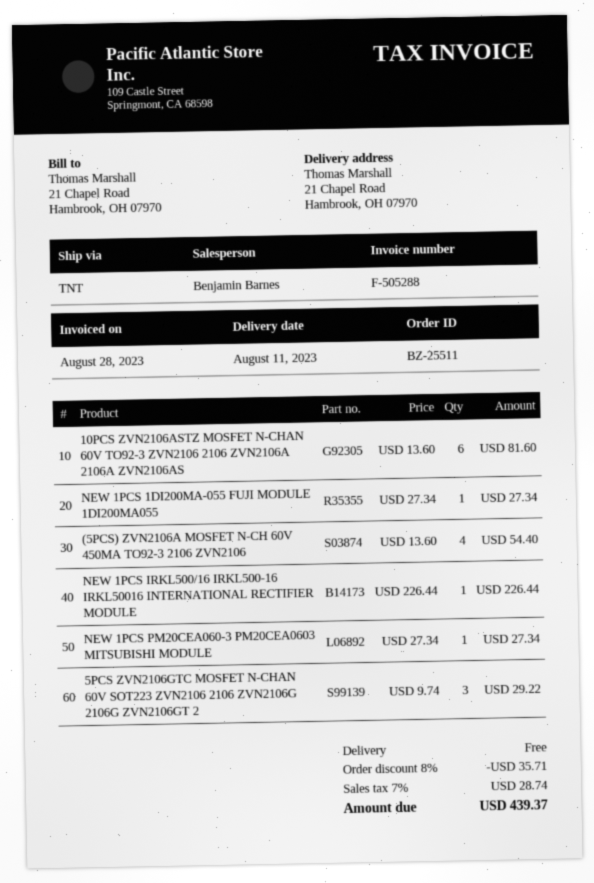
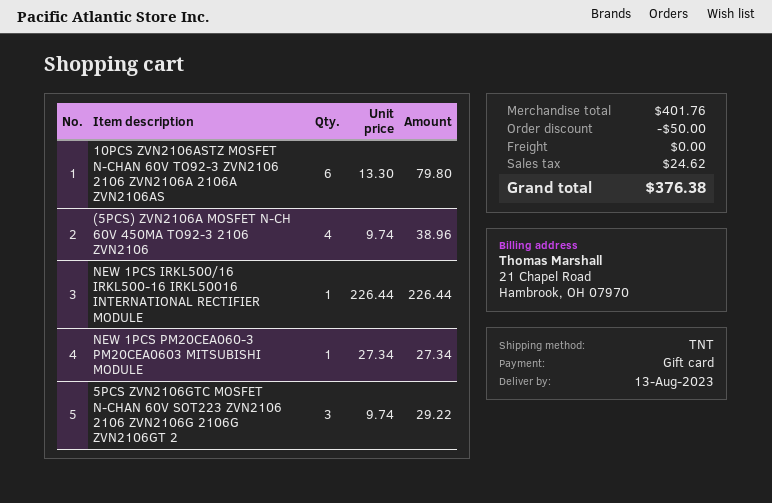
delivery date: 2023-08-11 -> 2023-08-13
10PCS ZVN2106ASTZ MOSFET N-CHAN 60V TO92-3 ZVN2106 2106 ZVN2106A 2106A ZVN2106AS: 6 x 13.60 = 81.60 -> 6 x 13.30 = 79.80
NEW 1PCS 1DI200MA-055 FUJI MODULE 1DI200MA055: 1 x 27.34 = 27.34 -> none
(5PCS) ZVN2106A MOSFET N-CH 60V 450MA TO92-3 2106 ZVN2106: 4 x 13.60 = 54.40 -> 4 x 9.74 = 38.96
discount: 35.71 -> 50.00
tax: 28.74 -> 24.62
total: 439.37 -> 376.38

